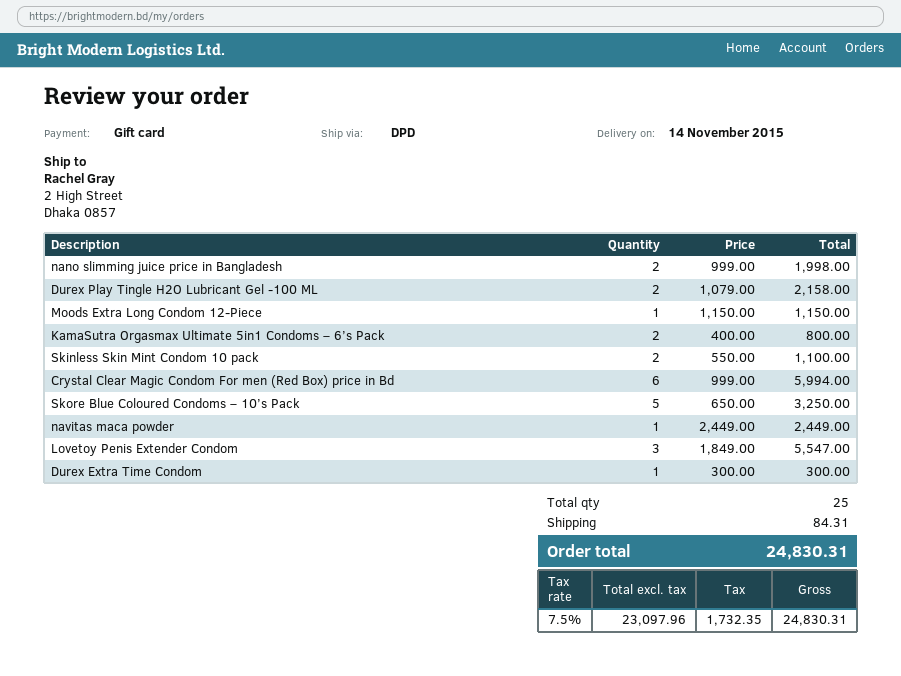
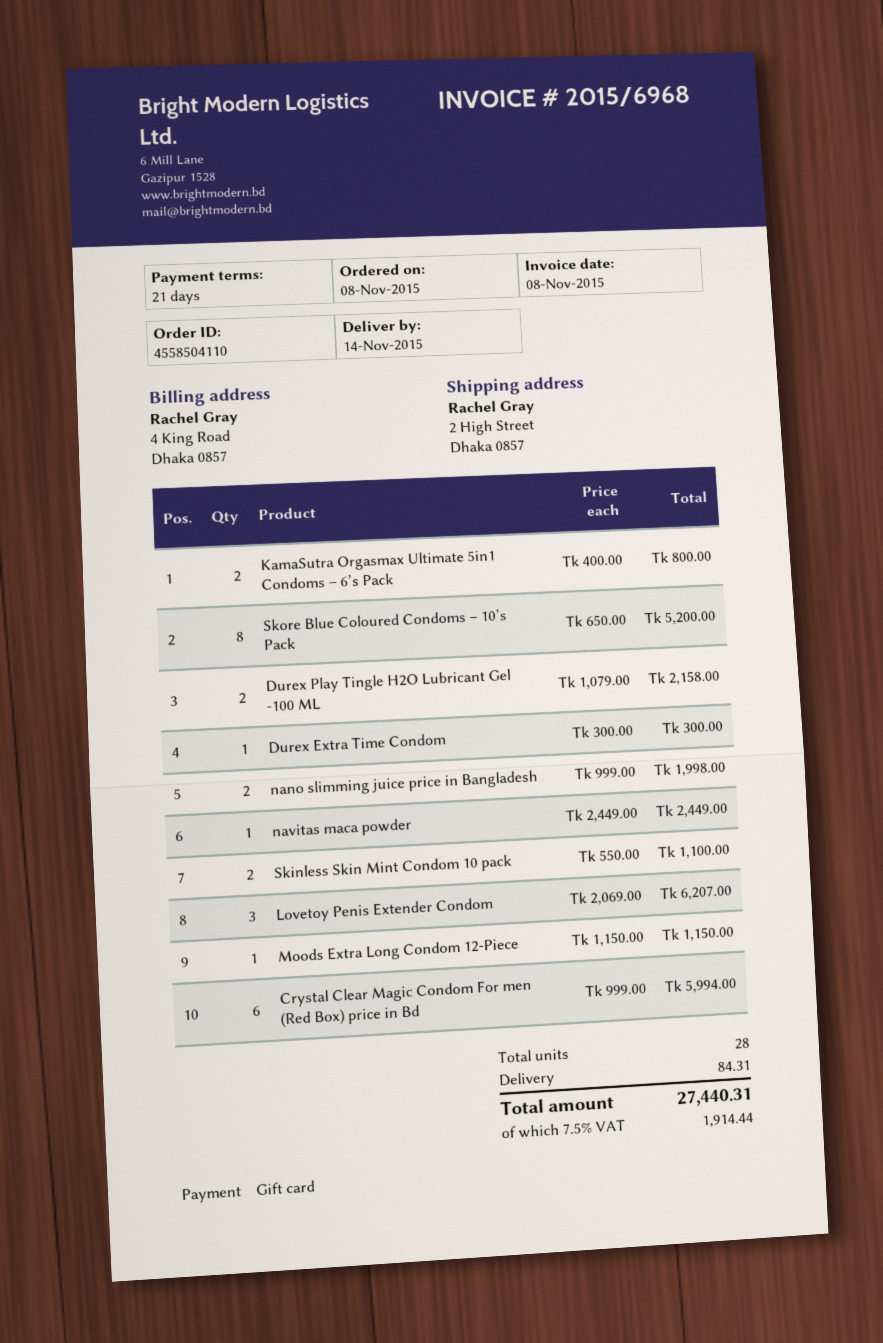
Skore Blue Coloured Condoms – 10’s Pack: 5 x 650.00 = 3250.00 -> 8 x 650.00 = 5200.00
Lovetoy Penis Extender Condom: 3 x 1849.00 = 5547.00 -> 3 x 2069.00 = 6207.00
total quantity: 25 -> 28
tax: 7.5% = 1732.35 -> 7.5% = 1914.44
total: 24830.31 -> 27440.31

